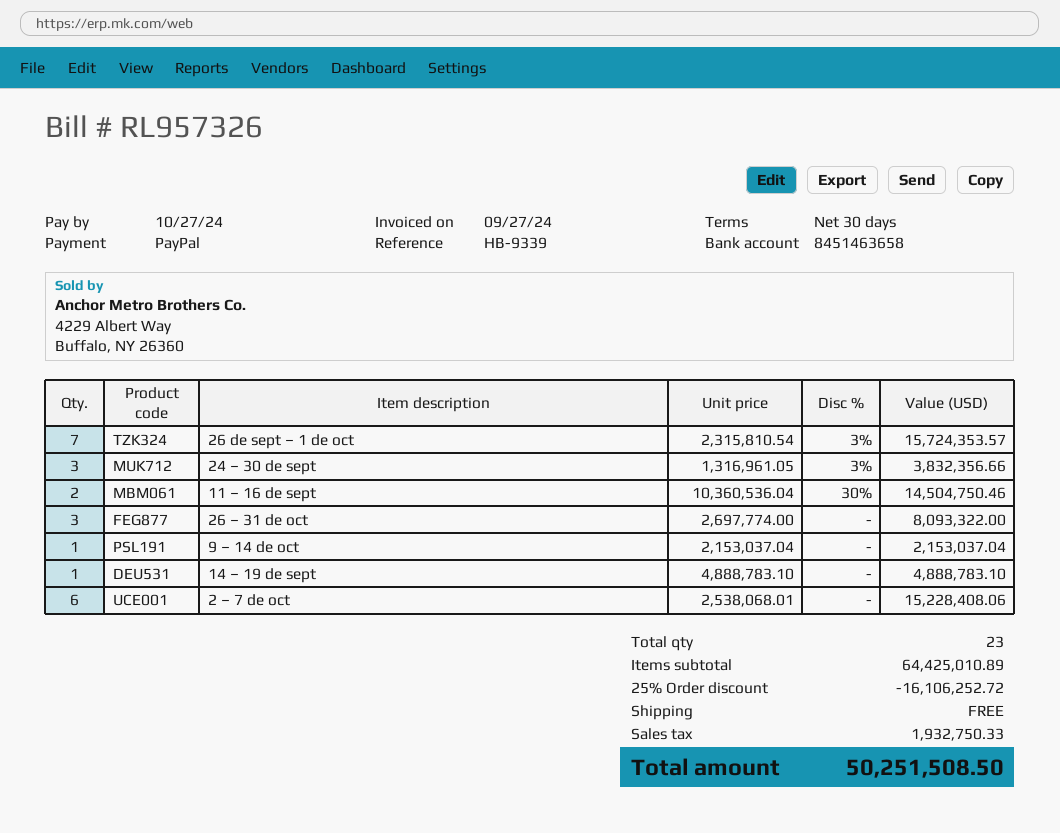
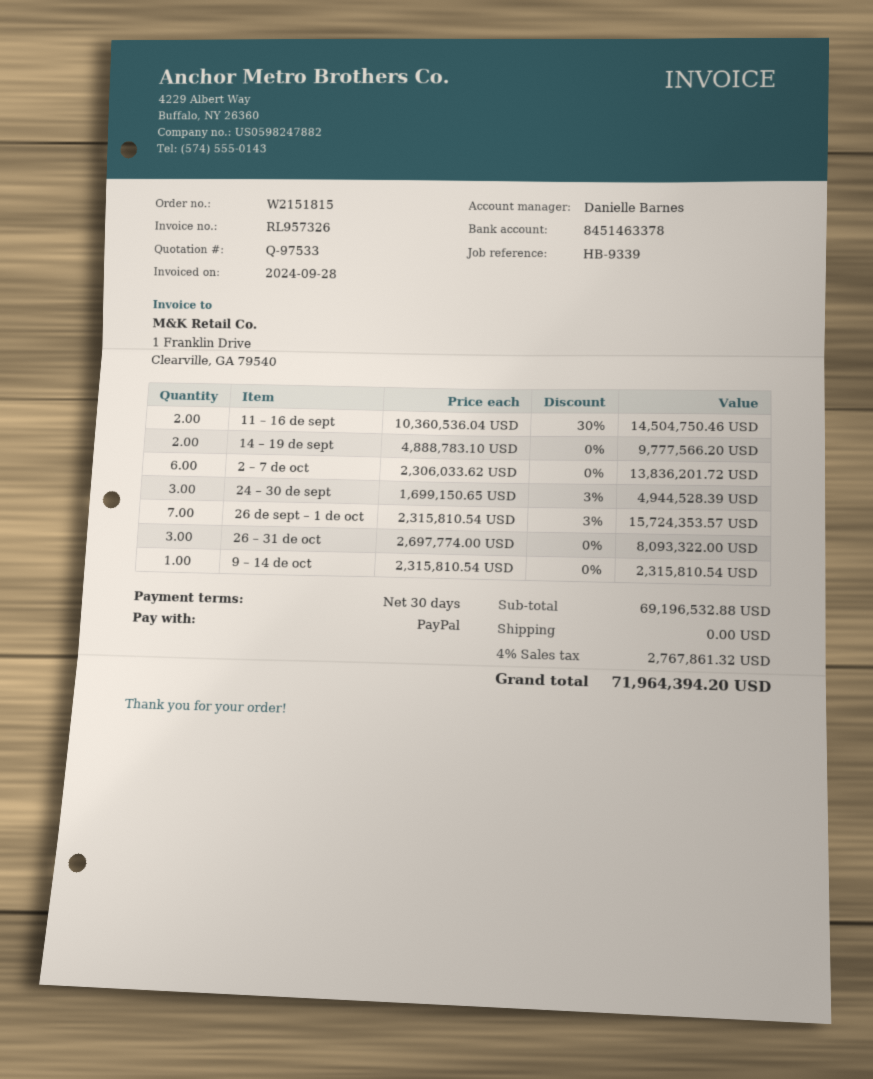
invoice date: 2024-09-27 -> 2024-09-28
bank account: 8451463658 -> 8451463378
24 – 30 de sept: 3 x 1316961.05 - 3% = 3832356.66 -> 3 x 1699150.65 - 3% = 4944528.39
9 – 14 de oct: 1 x 2153037.04 = 2153037.04 -> 1 x 2315810.54 = 2315810.54
14 – 19 de sept: 1 x 4888783.10 = 4888783.10 -> 2 x 4888783.10 = 9777566.20
2 – 7 de oct: 6 x 2538068.01 = 15228408.06 -> 6 x 2306033.62 = 13836201.72
subtotal: 64425010.89 -> 69196532.88
discount: 25% = 16106252.72 -> none
tax: 1932750.33 -> 2767861.32
total: 50251508.50 -> 71964394.20

